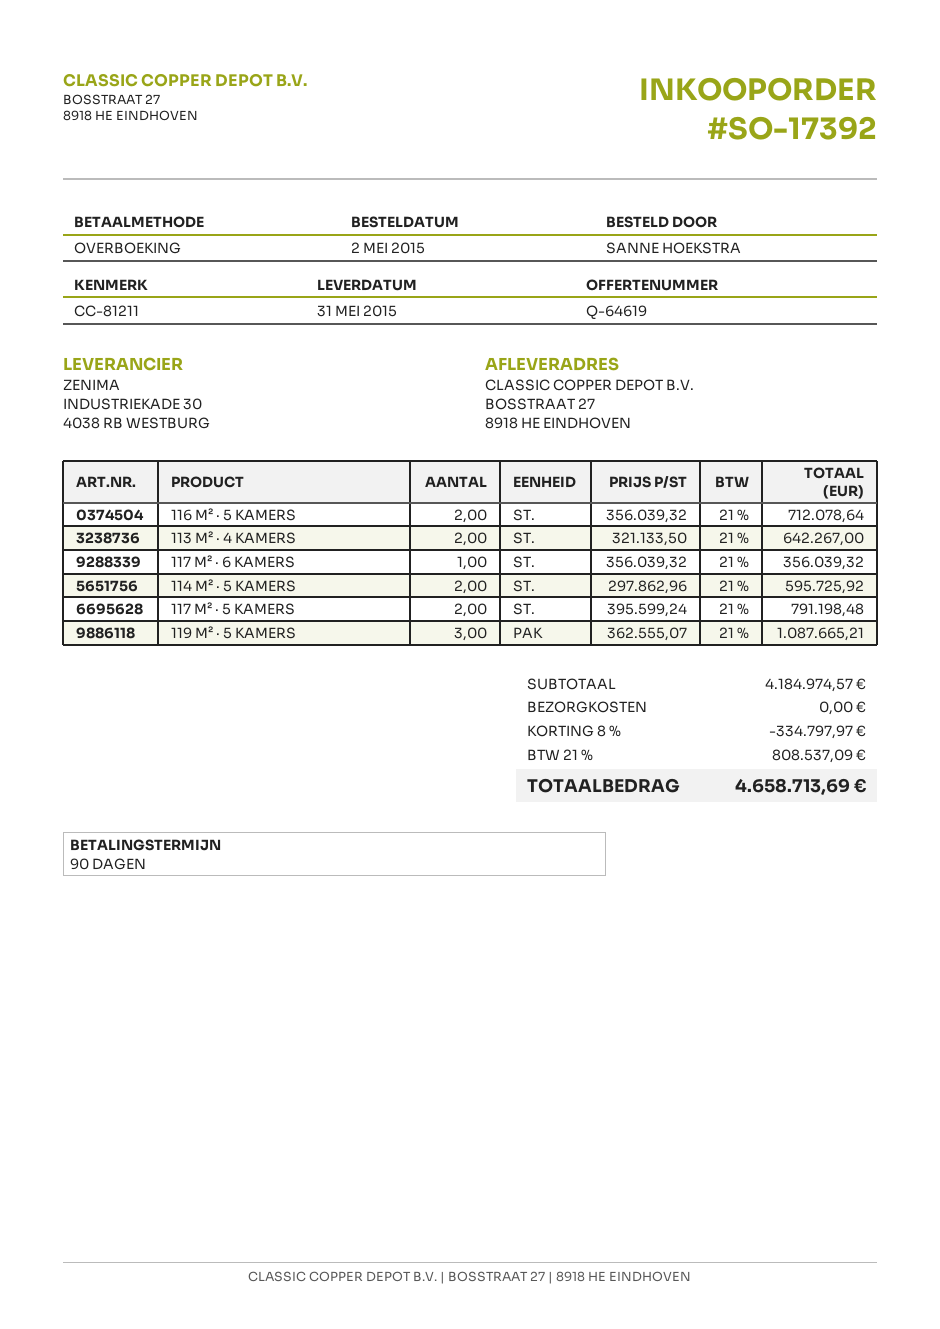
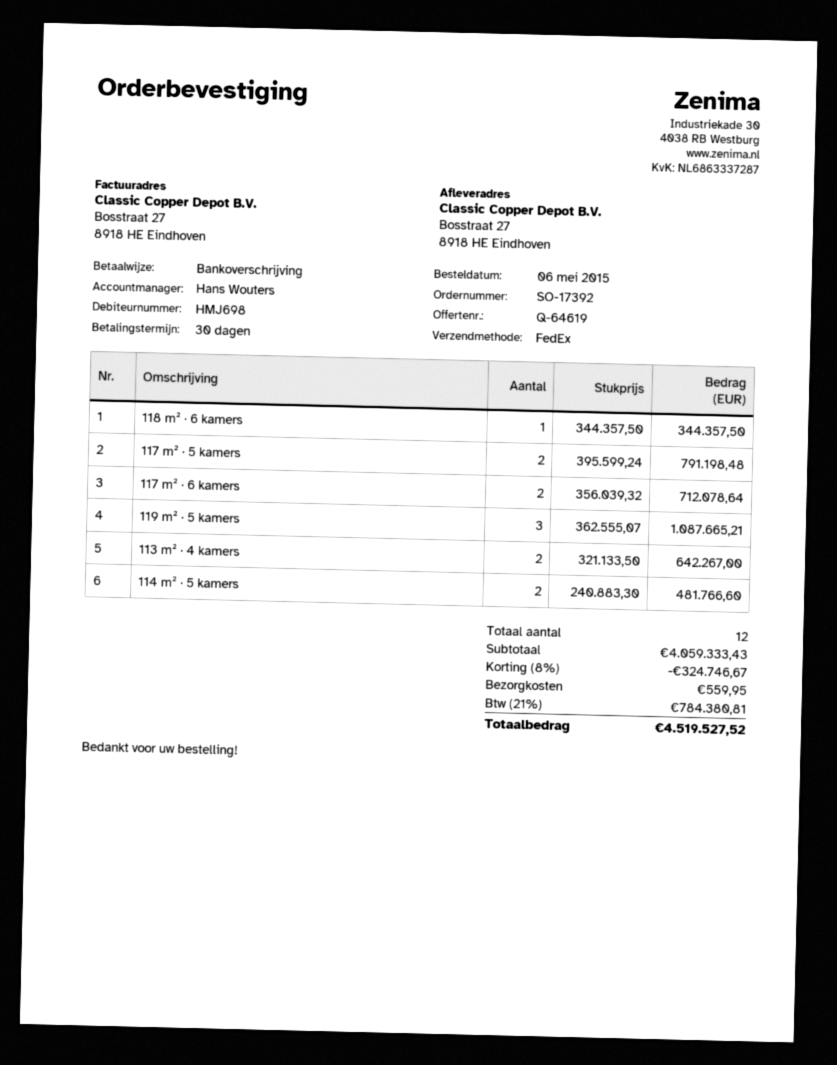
order date: 2015-05-02 -> 2015-05-06
payment terms: 90 days -> 30 days
116 M² · 5 KAMERS: 2 x 356039.32 = 712078.64 -> none
117 M² · 6 KAMERS: 1 x 356039.32 = 356039.32 -> 2 x 356039.32 = 712078.64
114 M² · 5 KAMERS: 2 x 297862.96 = 595725.92 -> 2 x 240883.30 = 481766.60
118 m² · 6 kamers: none -> 1 x 344357.50 = 344357.50
subtotal: 4184974.57 -> 4059333.43
discount: 8% = 334797.97 -> 8% = 324746.67
shipping: 0.00 -> 559.95
tax: 21% = 808537.09 -> 21% = 784380.81
total: 4658713.69 -> 4519527.52

